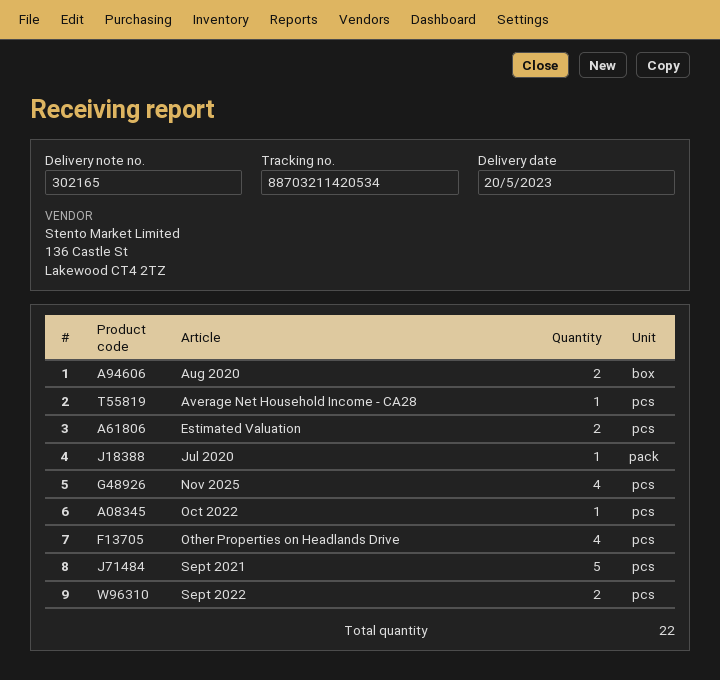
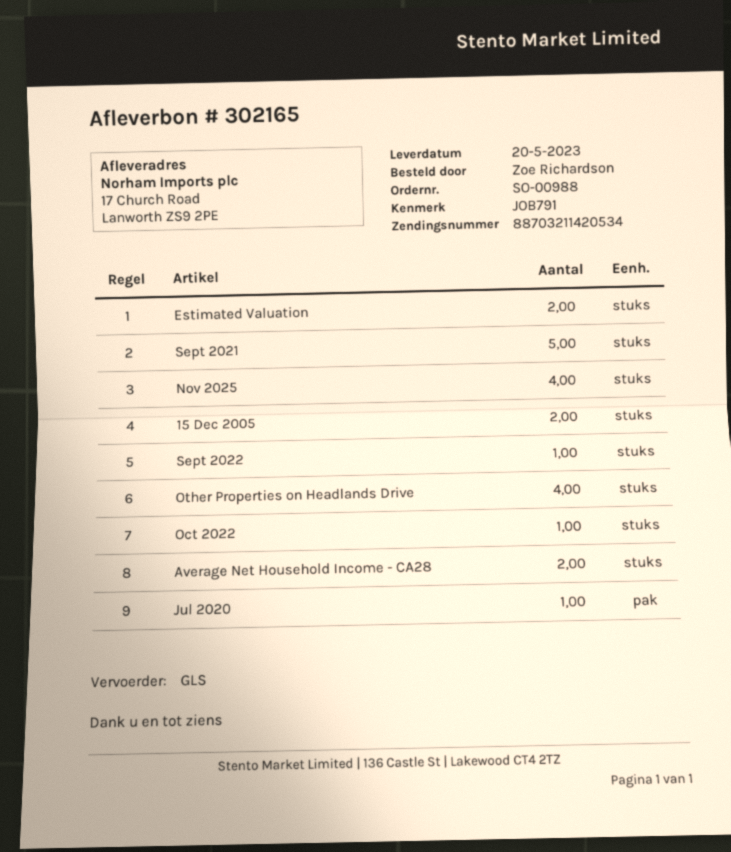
Aug 2020: 2 -> none
Average Net Household Income - CA28: 1 -> 2
Sept 2022: 2 -> 1
15 Dec 2005: none -> 2

